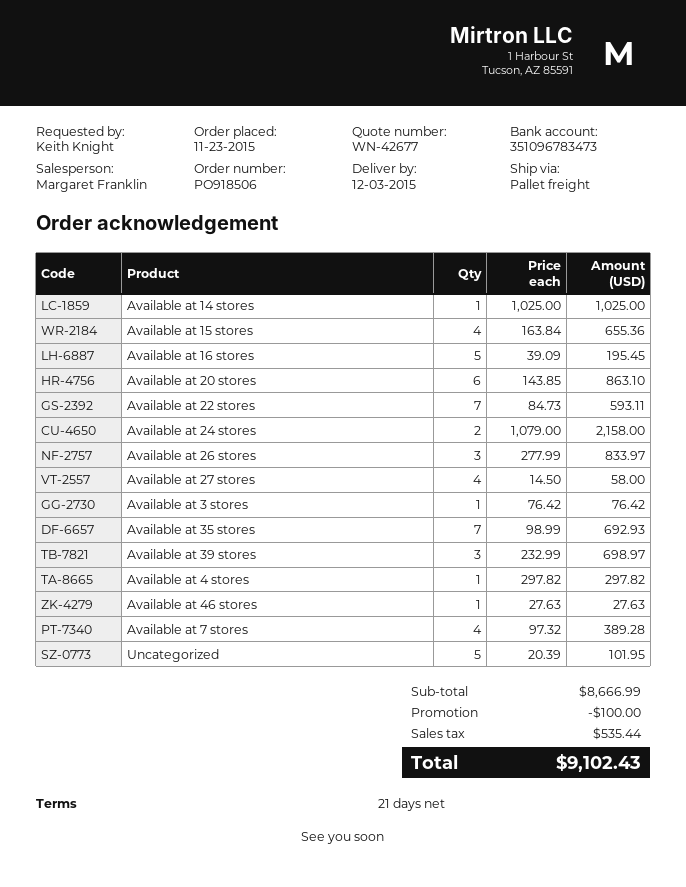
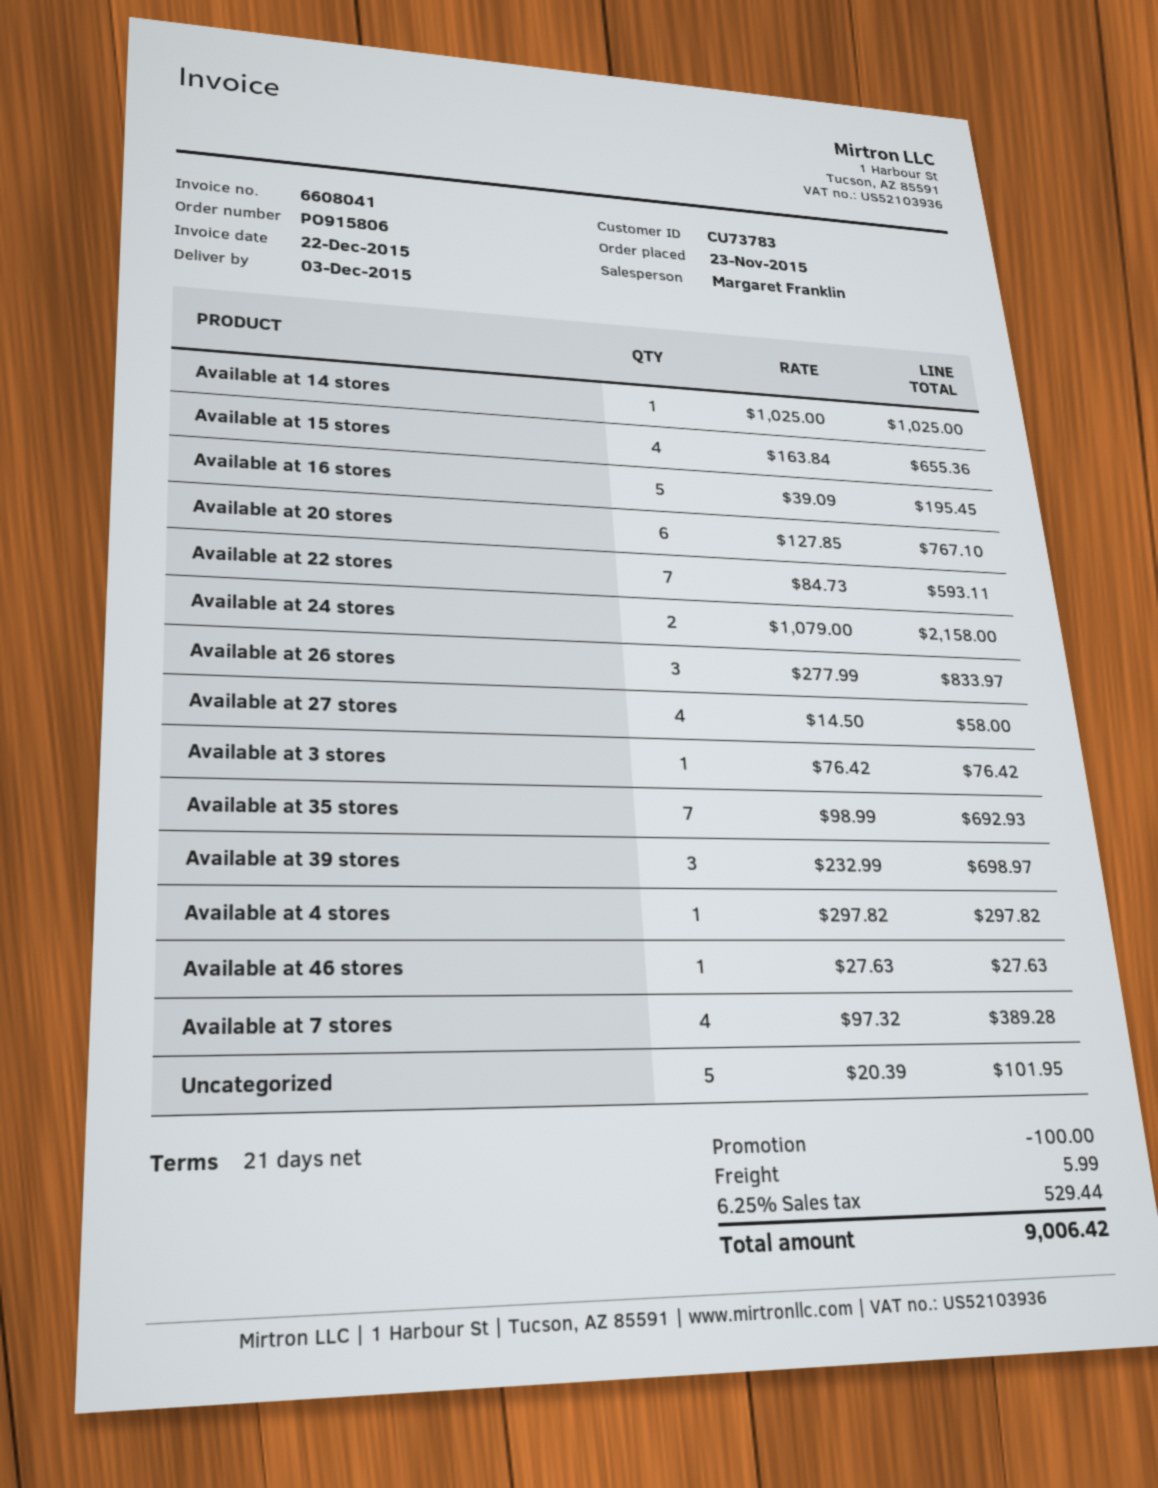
order number: PO918506 -> PO915806
Available at 20 stores: 6 x 143.85 = 863.10 -> 6 x 127.85 = 767.10
shipping: none -> 5.99
tax: 535.44 -> 529.44
total: 9102.43 -> 9006.42

